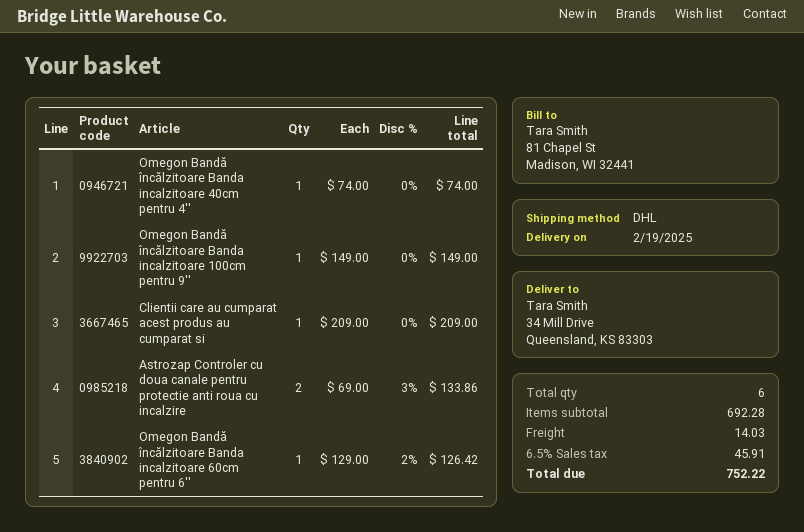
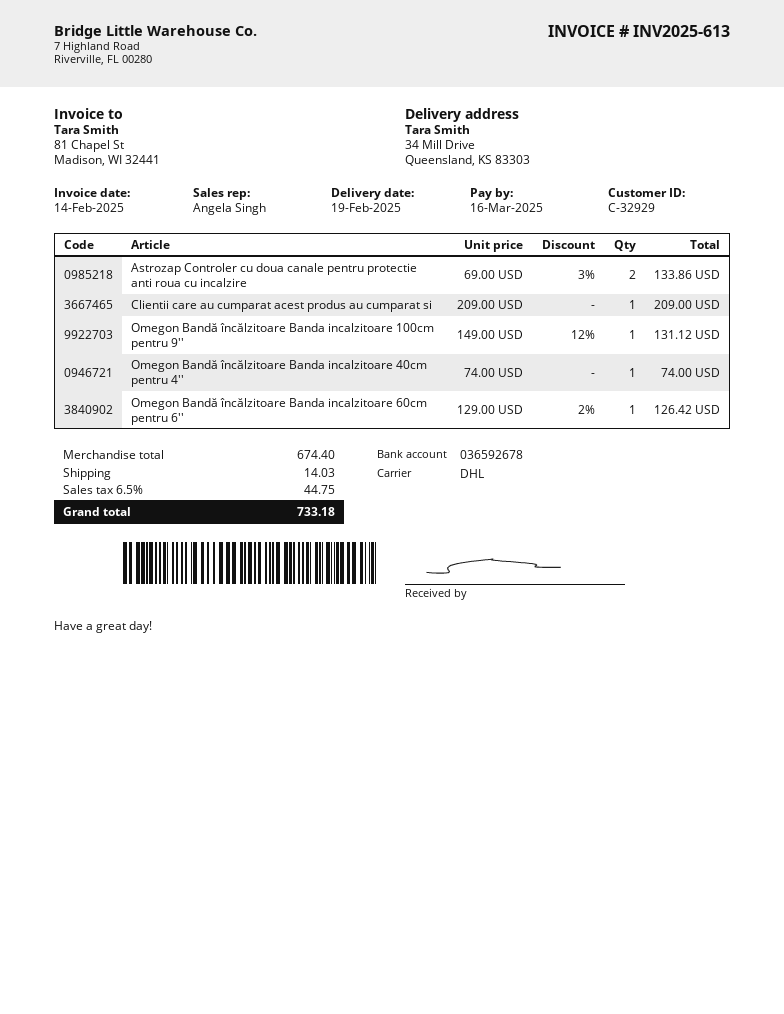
Omegon Bandă încălzitoare Banda incalzitoare 100cm pentru 9'': 1 x 149.00 = 149.00 -> 1 x 149.00 - 12% = 131.12
subtotal: 692.28 -> 674.40
tax: 6.5% = 45.91 -> 6.5% = 44.75
total: 752.22 -> 733.18

